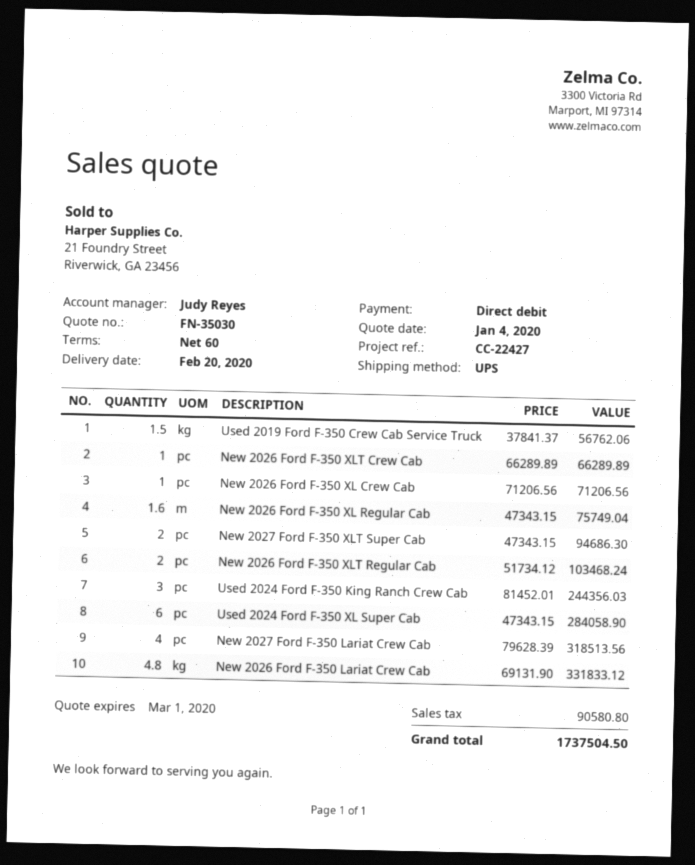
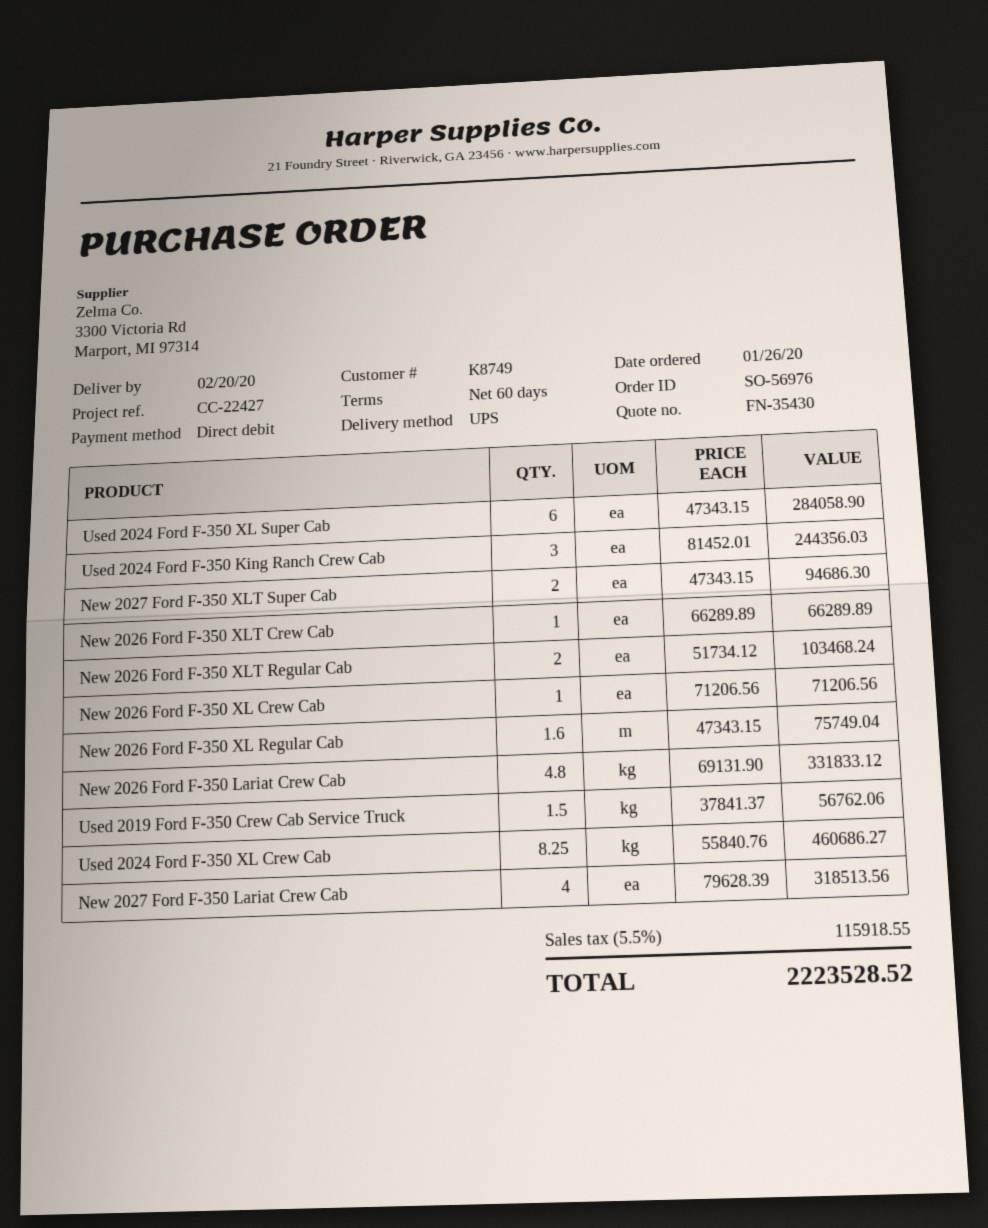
quote number: FN-35030 -> FN-35430
Used 2024 Ford F-350 XL Crew Cab: none -> 8.25 x 55840.76 = 460686.27
tax: 90580.80 -> 115918.55
total: 1737504.50 -> 2223528.52

